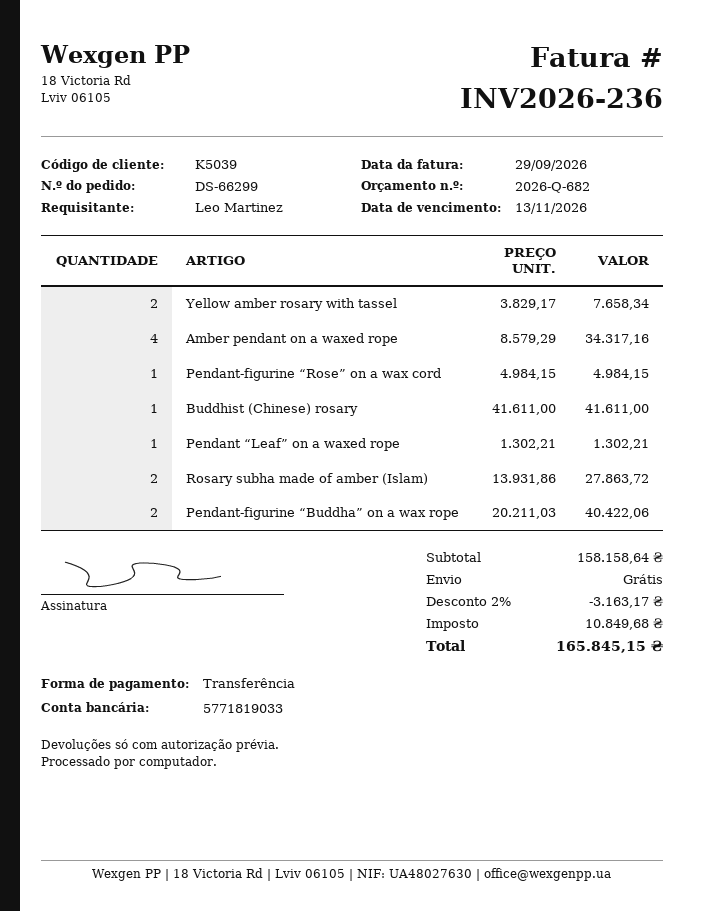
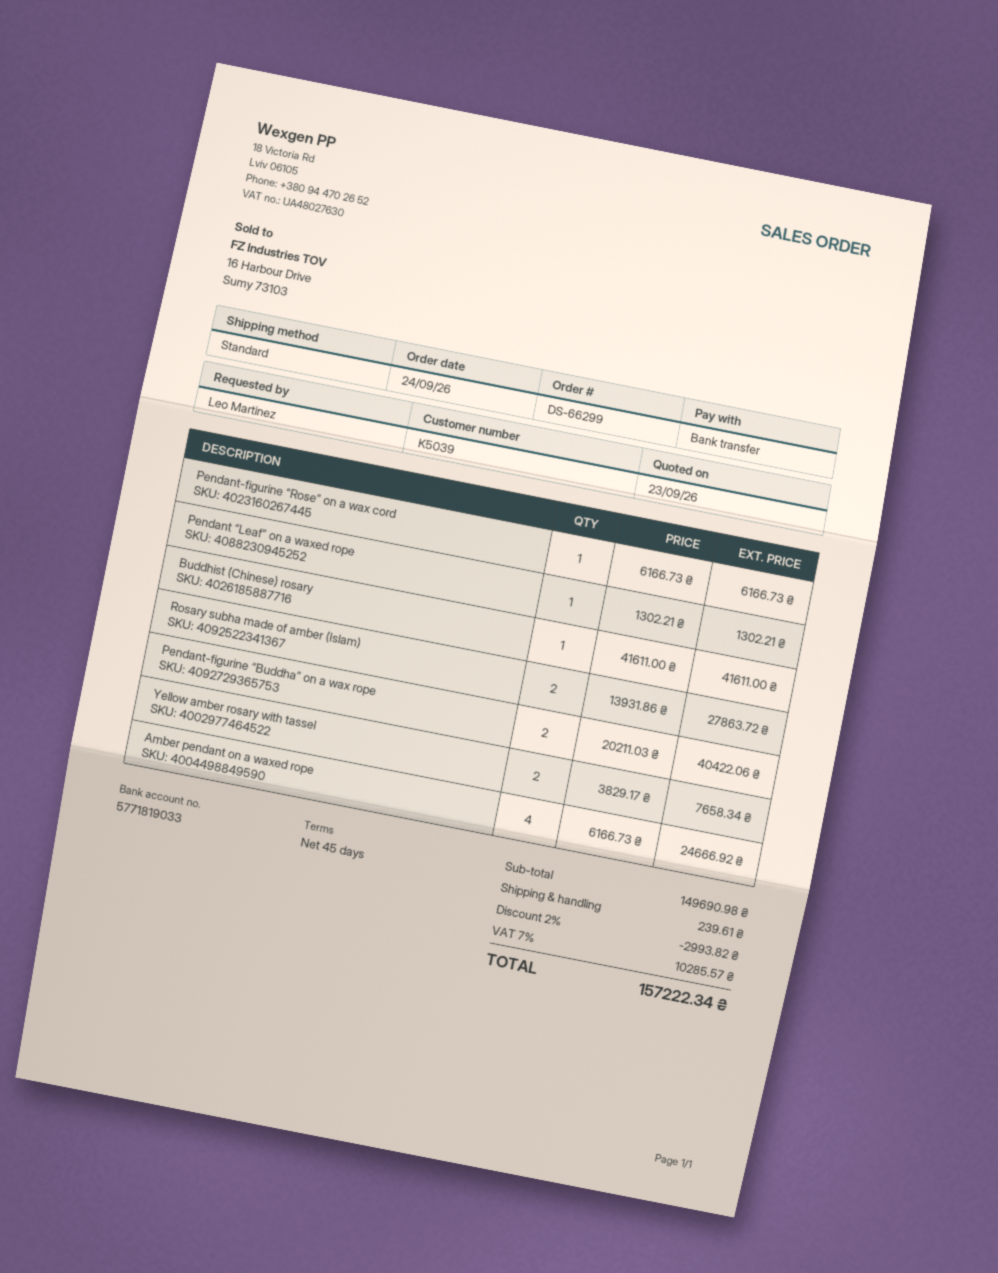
Amber pendant on a waxed rope: 4 x 8579.29 = 34317.16 -> 4 x 6166.73 = 24666.92
Pendant-figurine “Rose” on a wax cord: 1 x 4984.15 = 4984.15 -> 1 x 6166.73 = 6166.73
subtotal: 158158.64 -> 149690.98
discount: 2% = 3163.17 -> 2% = 2993.82
shipping: 0.00 -> 239.61
tax: 10849.68 -> 10285.57
total: 165845.15 -> 157222.34

